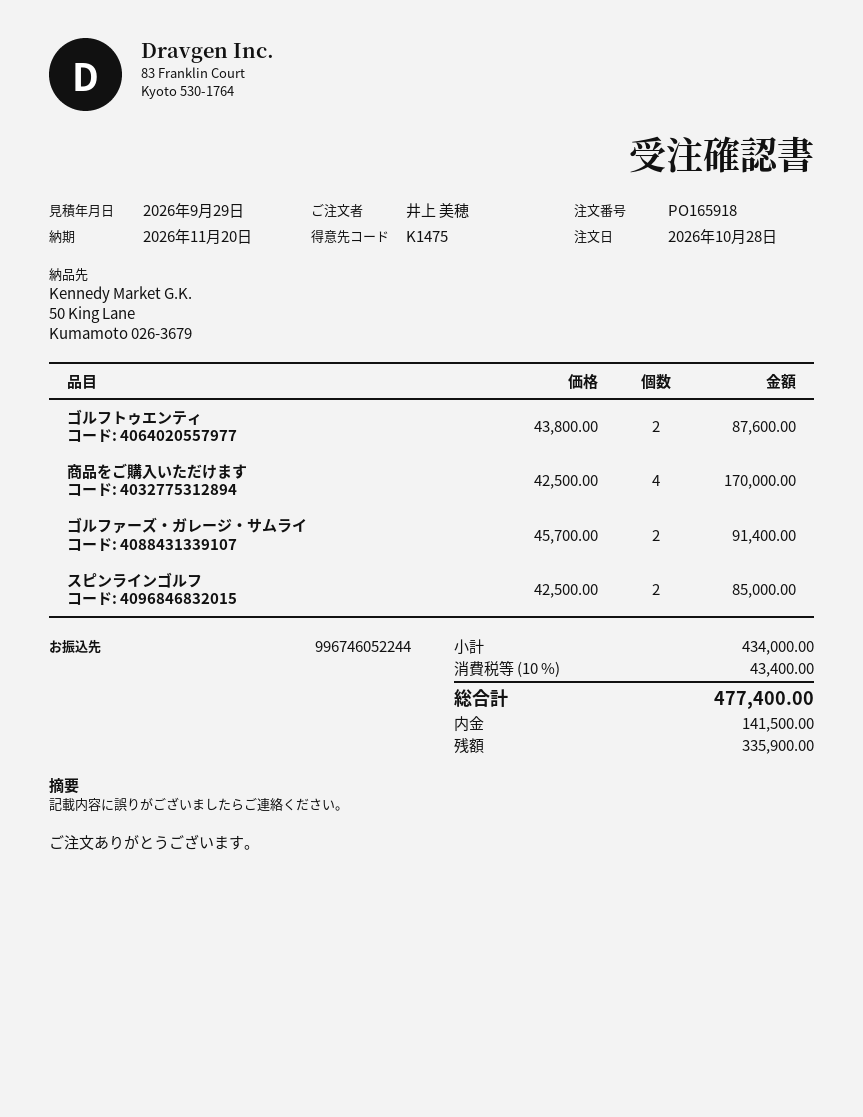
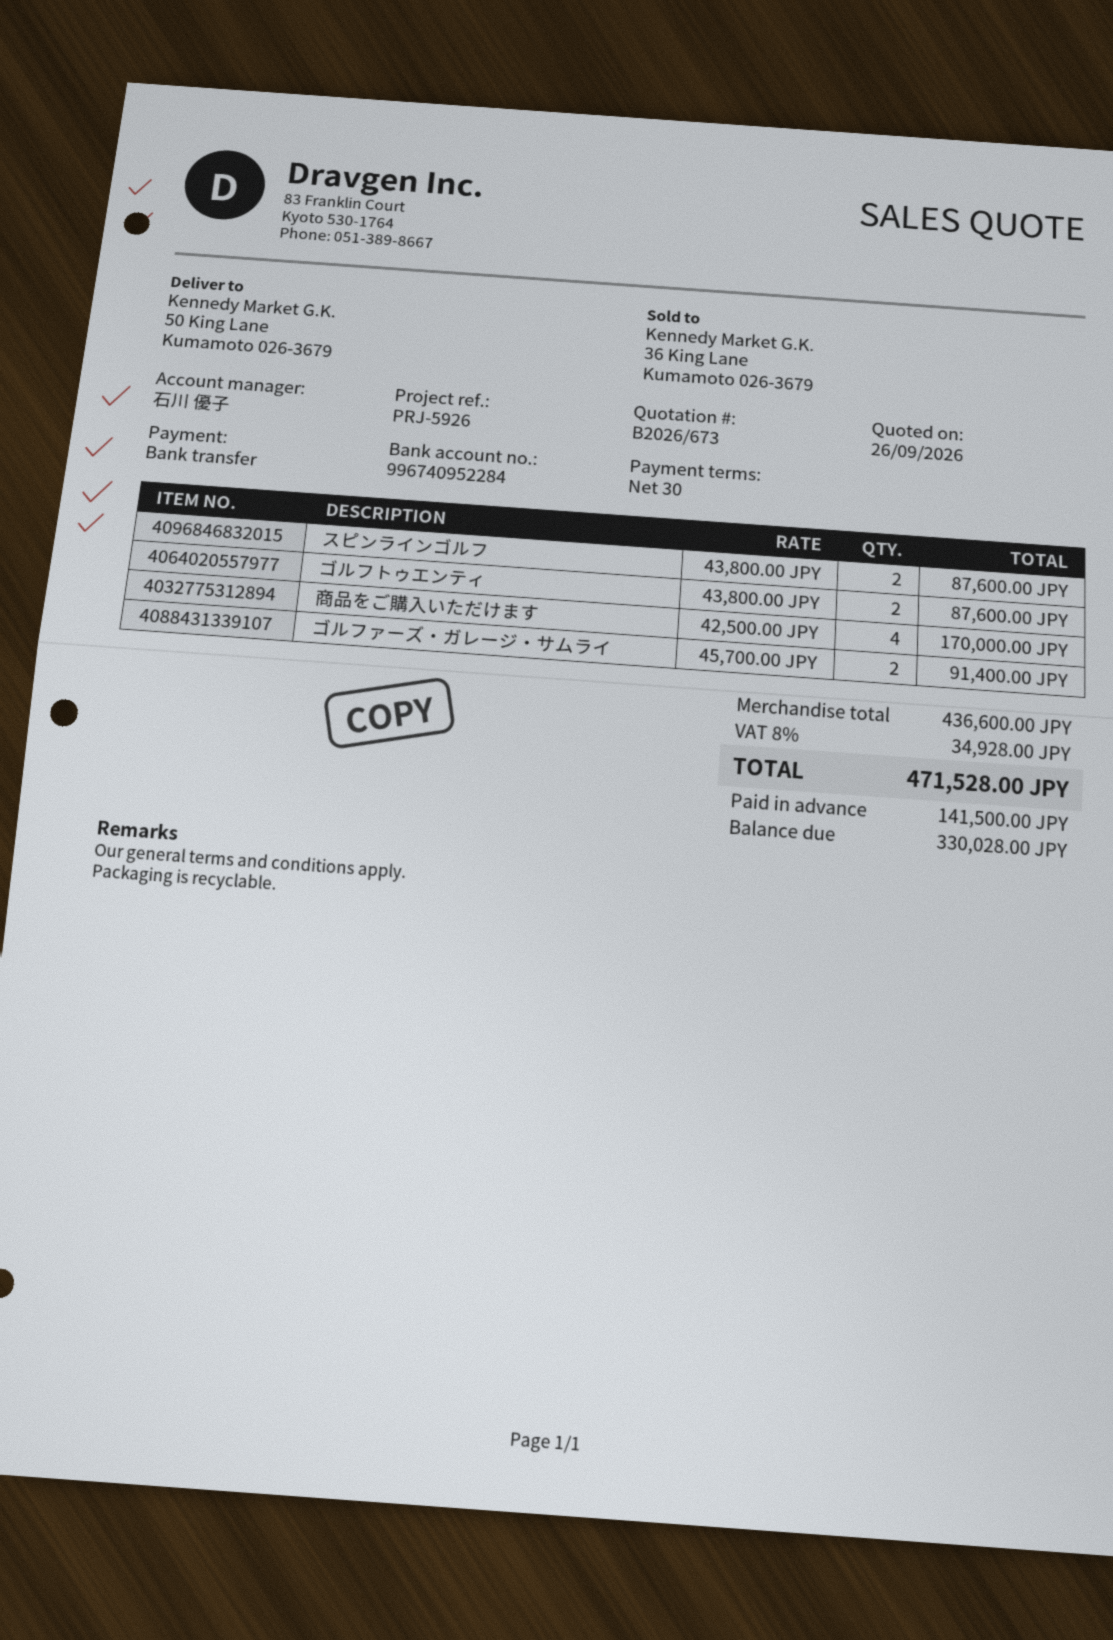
quote date: 2026-09-29 -> 2026-09-26
bank account: 996746052244 -> 996740952284
スピンラインゴルフ: 2 x 42500.00 = 85000.00 -> 2 x 43800.00 = 87600.00
subtotal: 434000.00 -> 436600.00
tax: 10% = 43400.00 -> 8% = 34928.00
total: 477400.00 -> 471528.00
balance: 335900.00 -> 330028.00

